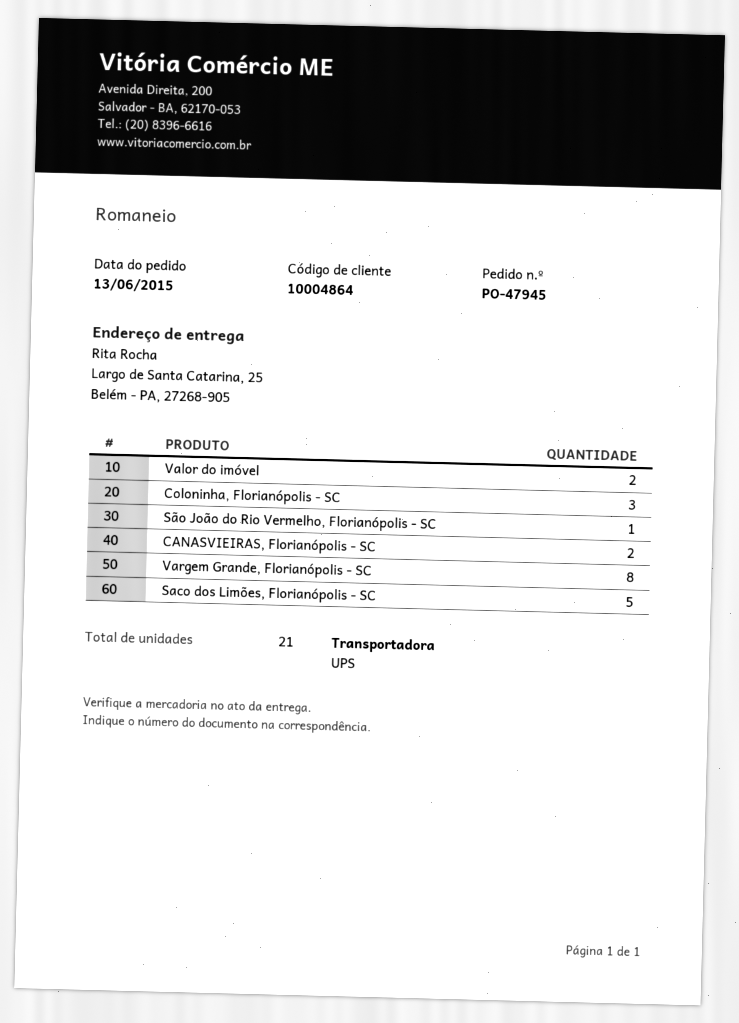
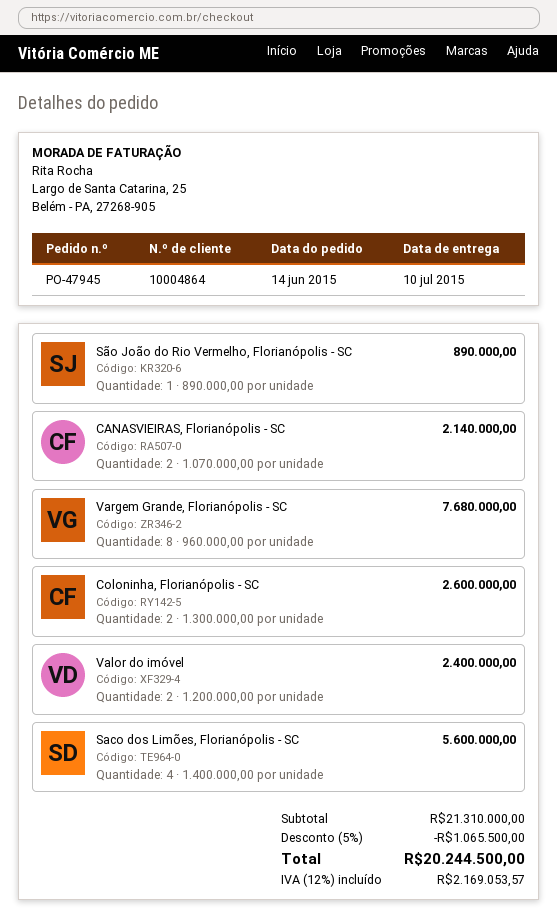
order date: 2015-06-13 -> 2015-06-14
Coloninha, Florianópolis - SC: 3 -> 2
Saco dos Limões, Florianópolis - SC: 5 -> 4

